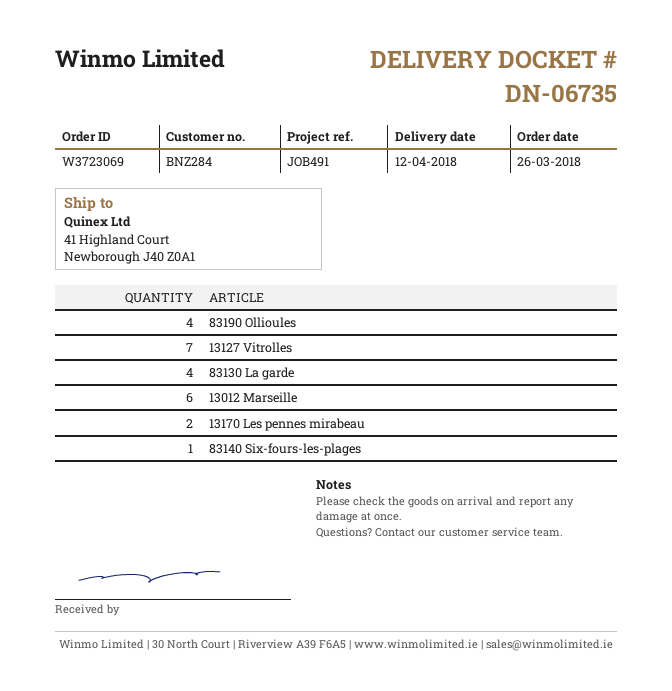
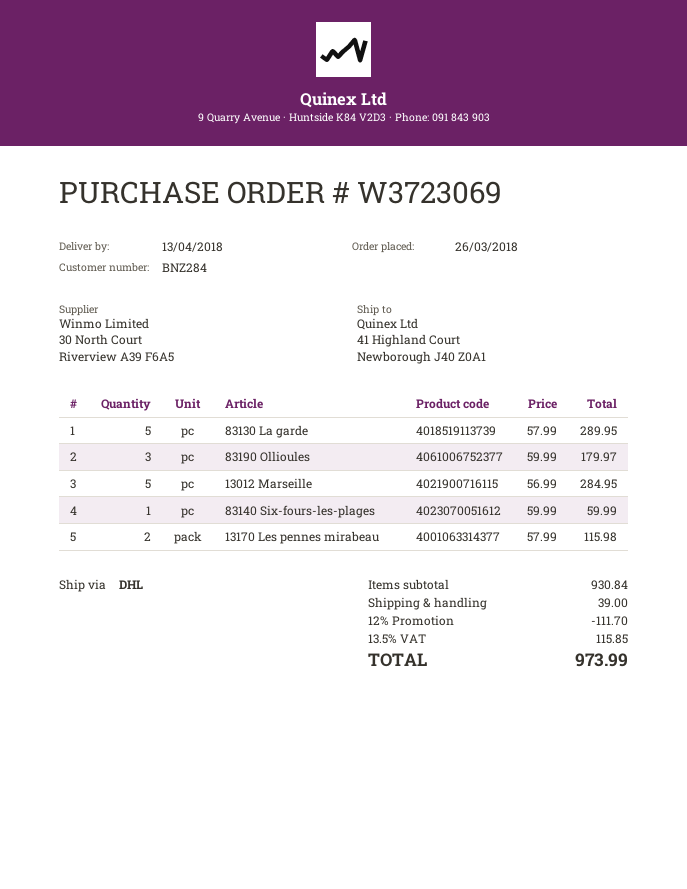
delivery date: 2018-04-12 -> 2018-04-13
83190 Ollioules: 4 -> 3
13127 Vitrolles: 7 -> none
83130 La garde: 4 -> 5
13012 Marseille: 6 -> 5

